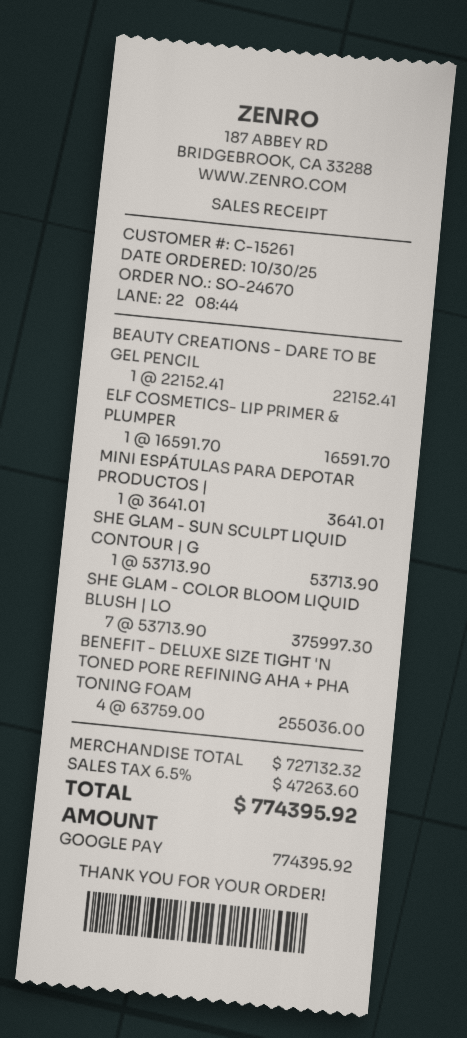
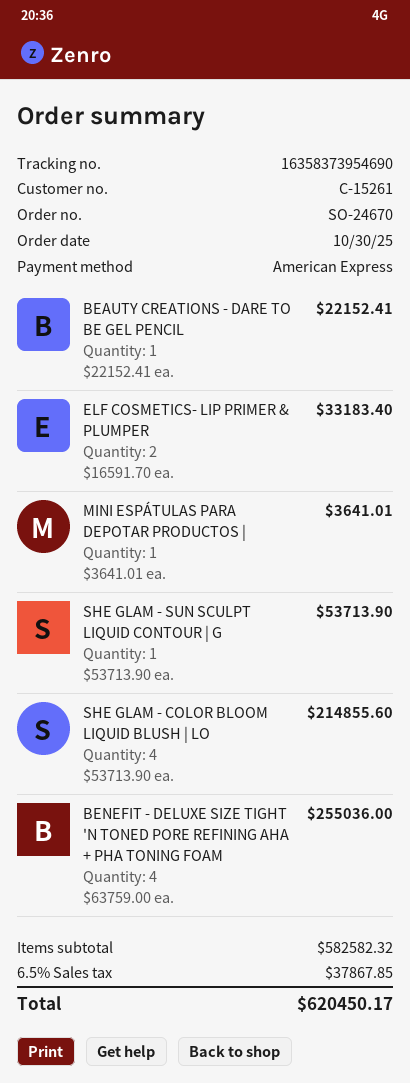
payment method: Google Pay -> American Express
ELF COSMETICS- LIP PRIMER & PLUMPER: 1 x 16591.70 = 16591.70 -> 2 x 16591.70 = 33183.40
SHE GLAM - COLOR BLOOM LIQUID BLUSH | LO: 7 x 53713.90 = 375997.30 -> 4 x 53713.90 = 214855.60
subtotal: 727132.32 -> 582582.32
tax: 6.5% = 47263.60 -> 6.5% = 37867.85
total: 774395.92 -> 620450.17

